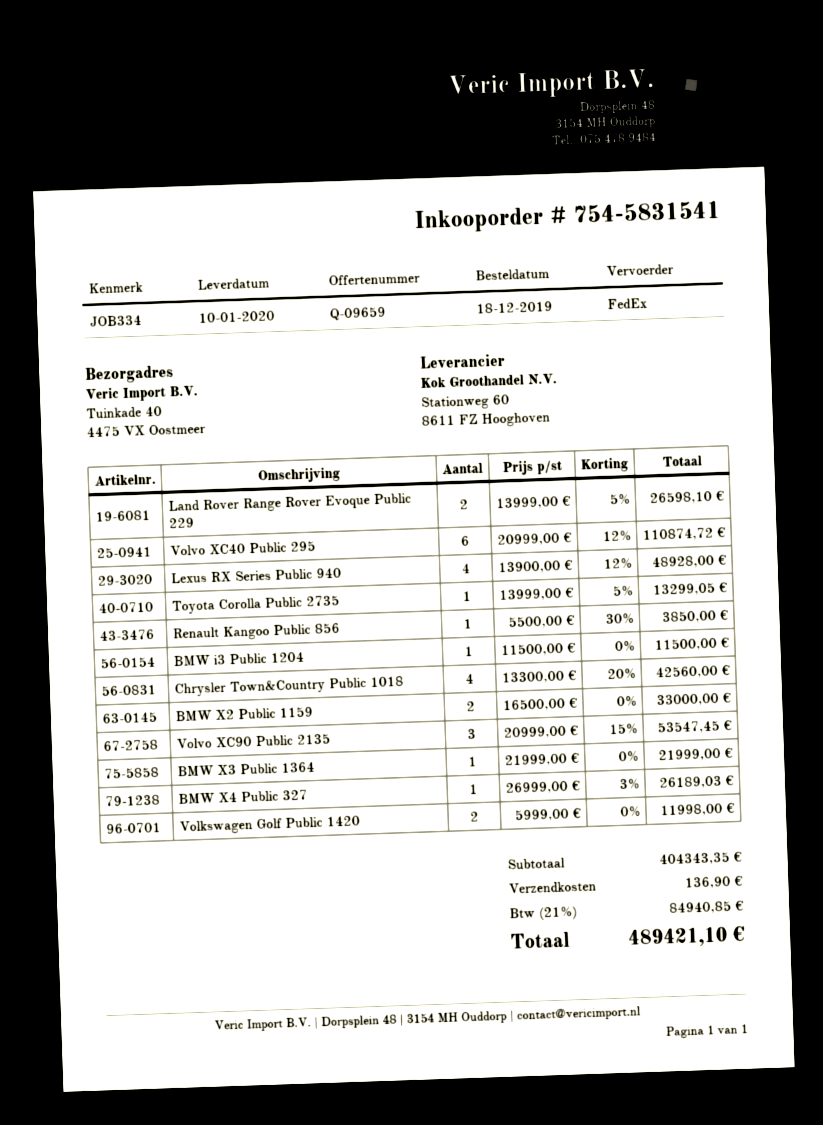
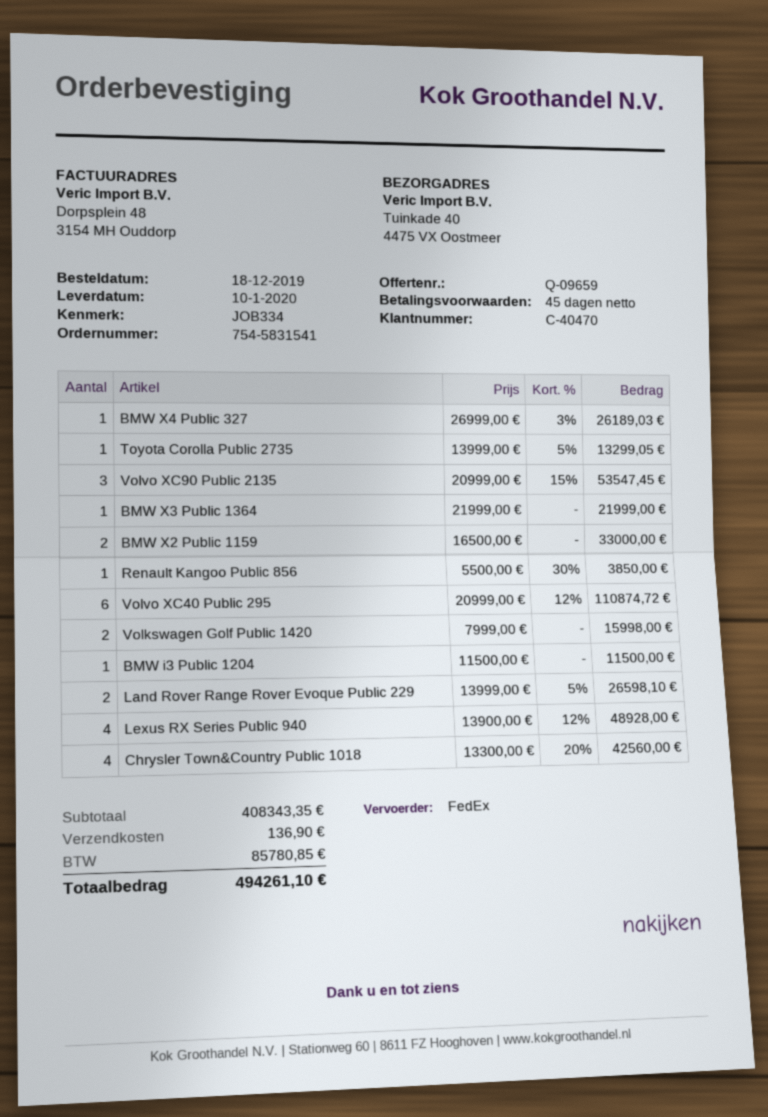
Volkswagen Golf Public 1420: 2 x 5999.00 = 11998.00 -> 2 x 7999.00 = 15998.00
subtotal: 404343.35 -> 408343.35
tax: 84940.85 -> 85780.85
total: 489421.10 -> 494261.10

